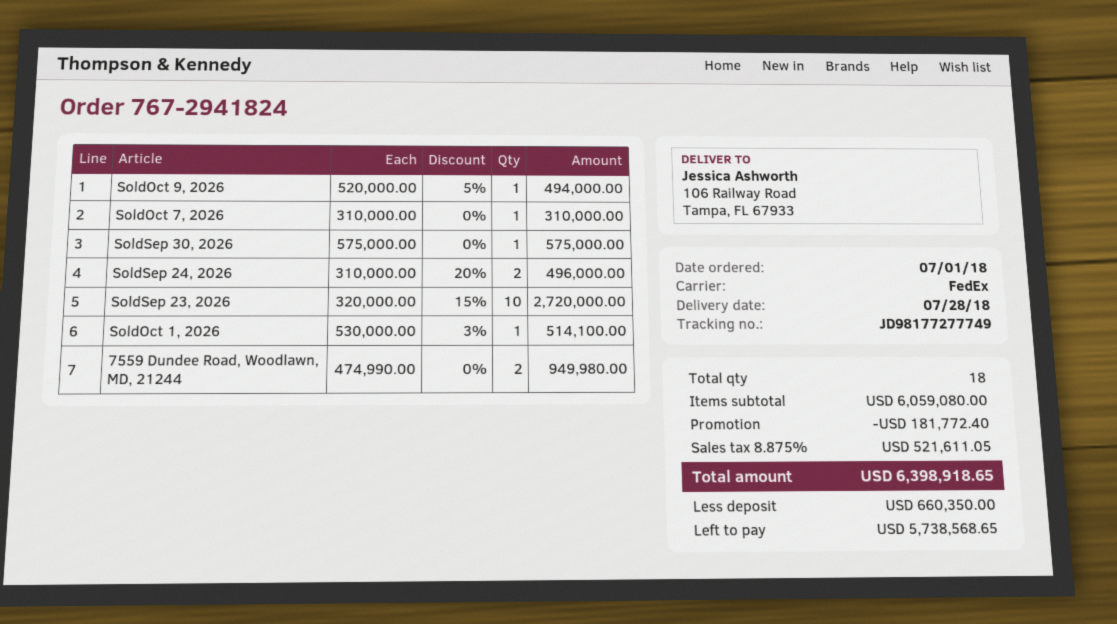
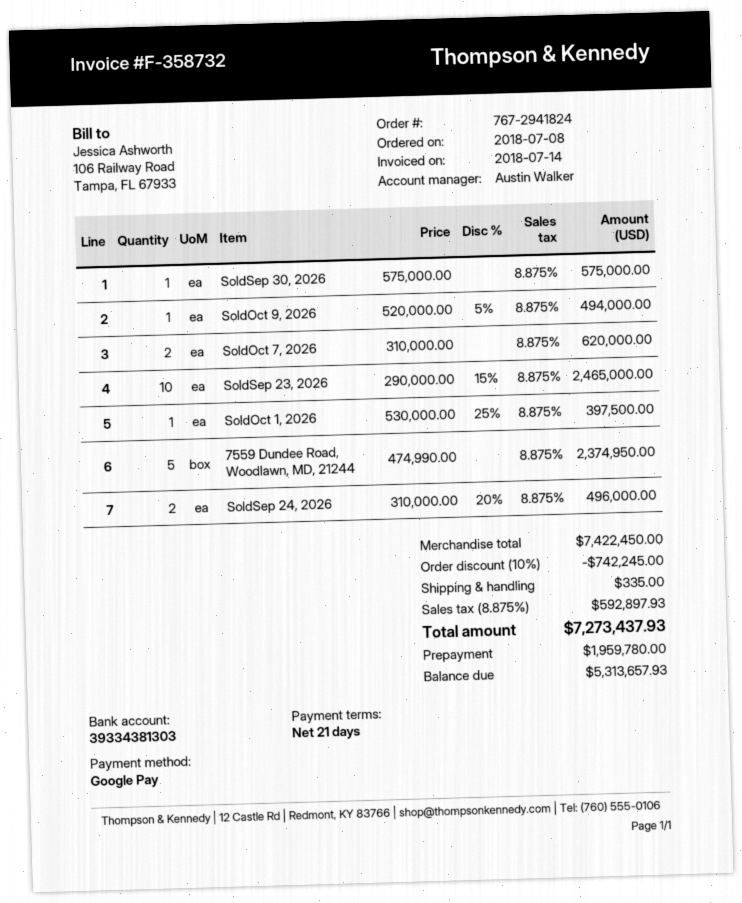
order date: 2018-07-01 -> 2018-07-08
SoldOct 7, 2026: 1 x 310000.00 = 310000.00 -> 2 x 310000.00 = 620000.00
SoldSep 23, 2026: 10 x 320000.00 - 15% = 2720000.00 -> 10 x 290000.00 - 15% = 2465000.00
SoldOct 1, 2026: 1 x 530000.00 - 3% = 514100.00 -> 1 x 530000.00 - 25% = 397500.00
7559 Dundee Road, Woodlawn, MD, 21244: 2 x 474990.00 = 949980.00 -> 5 x 474990.00 = 2374950.00
subtotal: 6059080.00 -> 7422450.00
discount: 181772.40 -> 742245.00
shipping: none -> 335.00
tax: 8.875% = 521611.05 -> 8.875% = 592897.93
total: 6398918.65 -> 7273437.93
deposit: 660350.00 -> 1959780.00
balance: 5738568.65 -> 5313657.93

